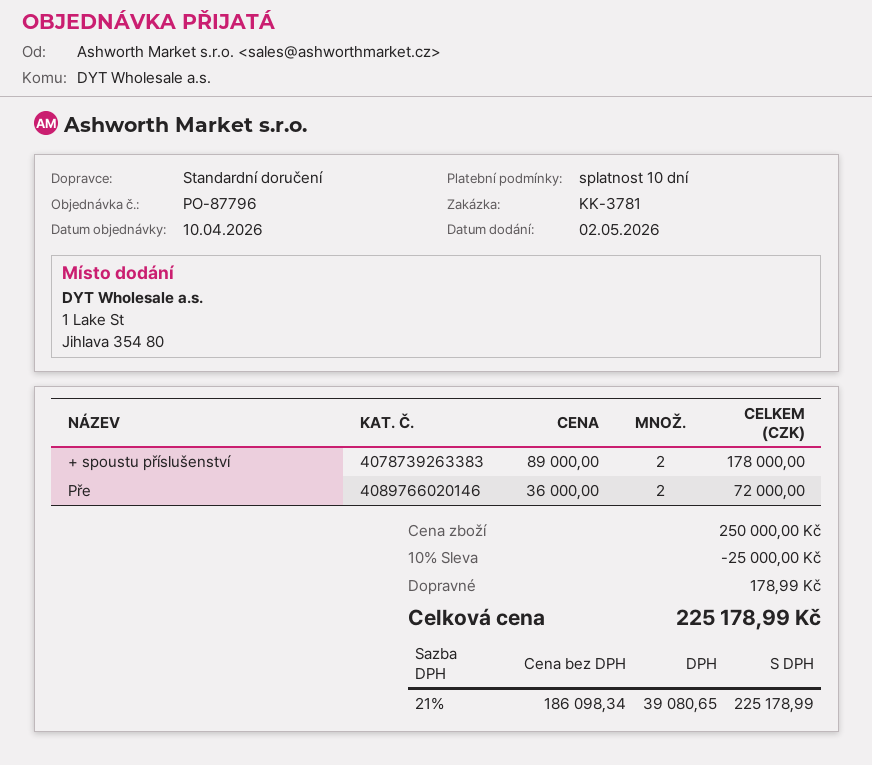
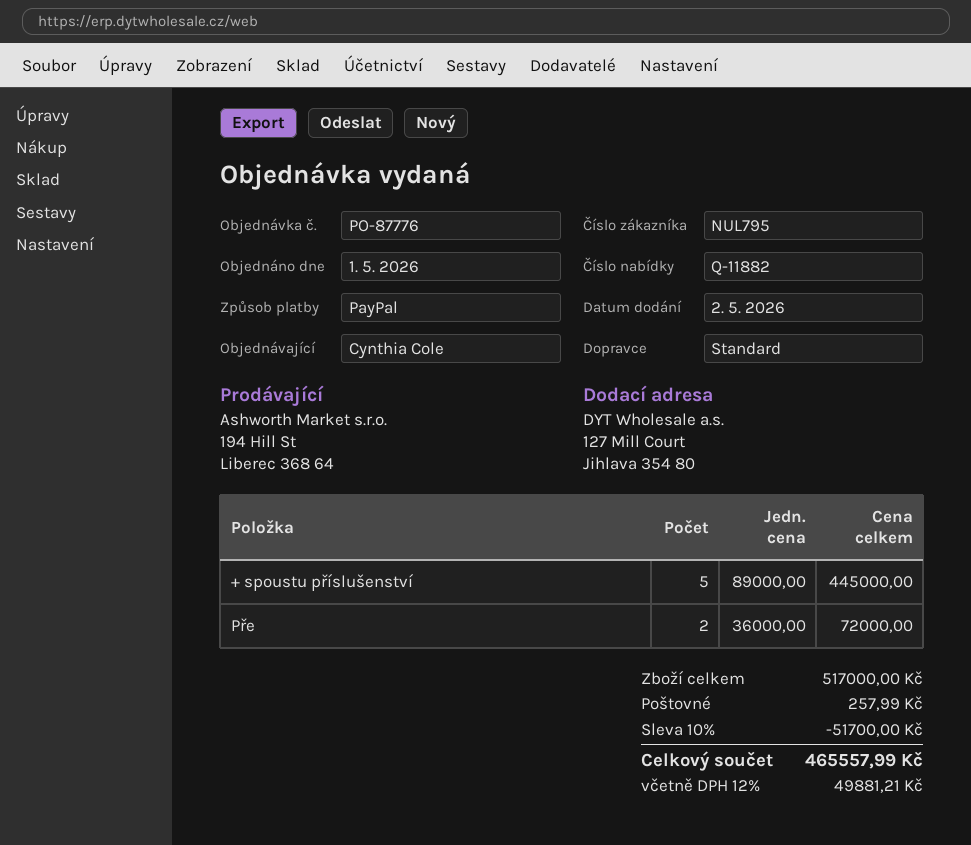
order number: PO-87796 -> PO-87776
order date: 2026-04-10 -> 2026-05-01
ship to: 1 Lake St, Jihlava 354 80 -> 127 Mill Court, Jihlava 354 80
+ spoustu příslušenství: 2 x 89000.00 = 178000.00 -> 5 x 89000.00 = 445000.00
subtotal: 250000.00 -> 517000.00
discount: 10% = 25000.00 -> 10% = 51700.00
shipping: 178.99 -> 257.99
tax: 21% = 39080.65 -> 12% = 49881.21
total: 225178.99 -> 465557.99

